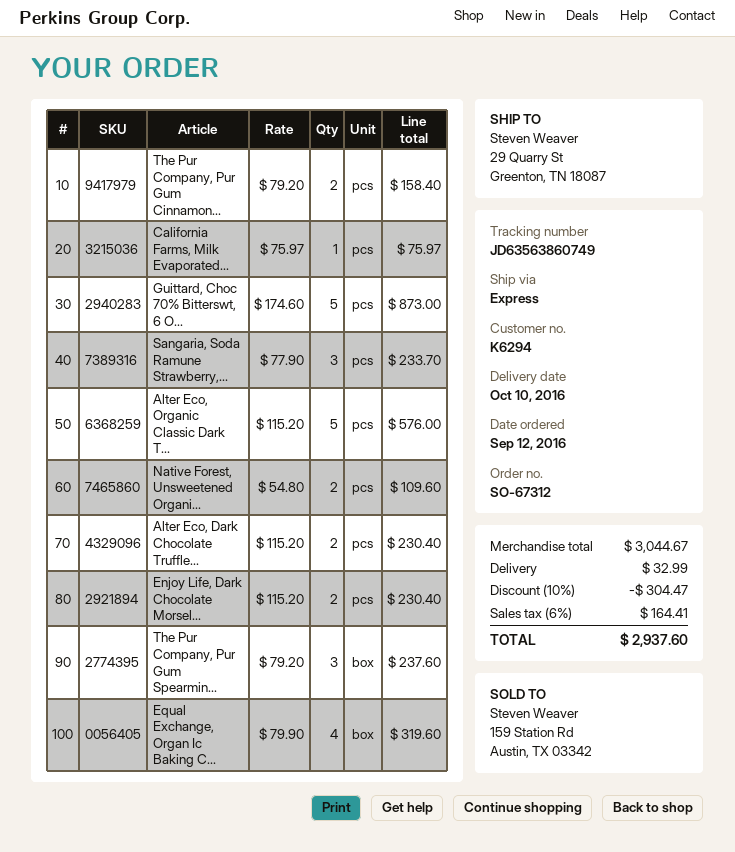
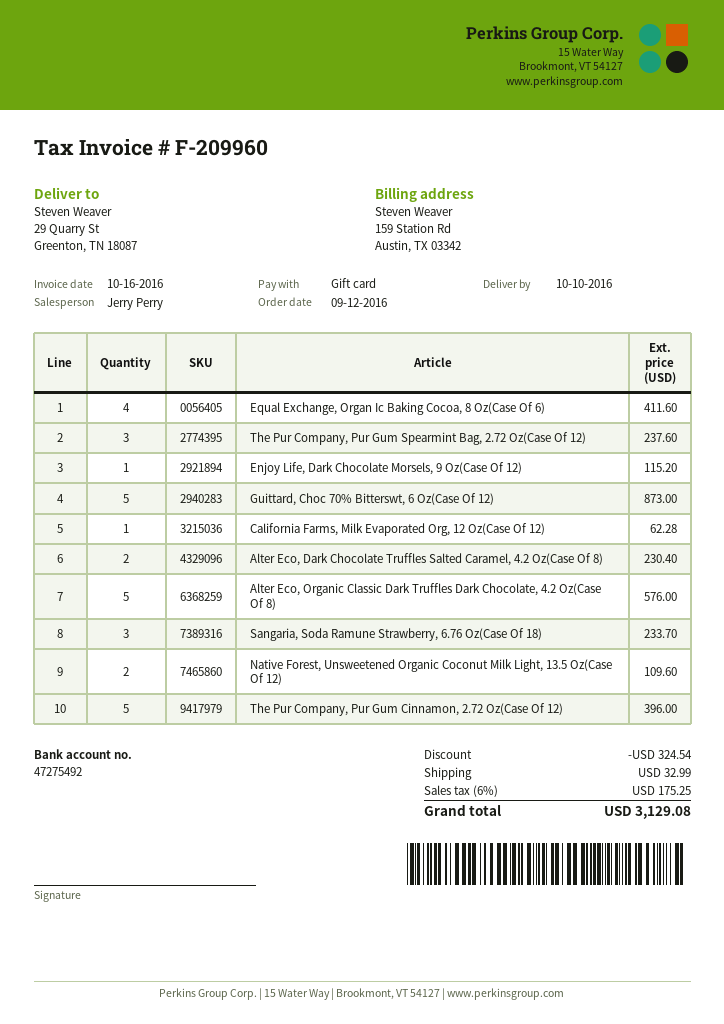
The Pur Company, Pur Gum Cinnamon...: 2 for 158.40 -> 5 for 396.00
California Farms, Milk Evaporated...: 1 for 75.97 -> 1 for 62.28
Enjoy Life, Dark Chocolate Morsel...: 2 for 230.40 -> 1 for 115.20
Equal Exchange, Organ Ic Baking C...: 4 for 319.60 -> 4 for 411.60
discount: 304.47 -> 324.54
tax: 6% = 164.41 -> 6% = 175.25
total: 2937.60 -> 3129.08

